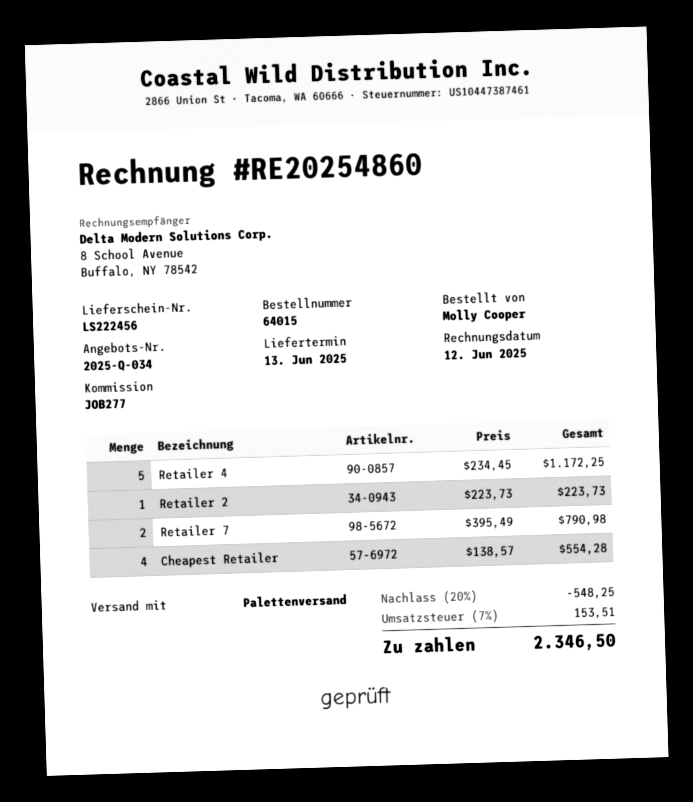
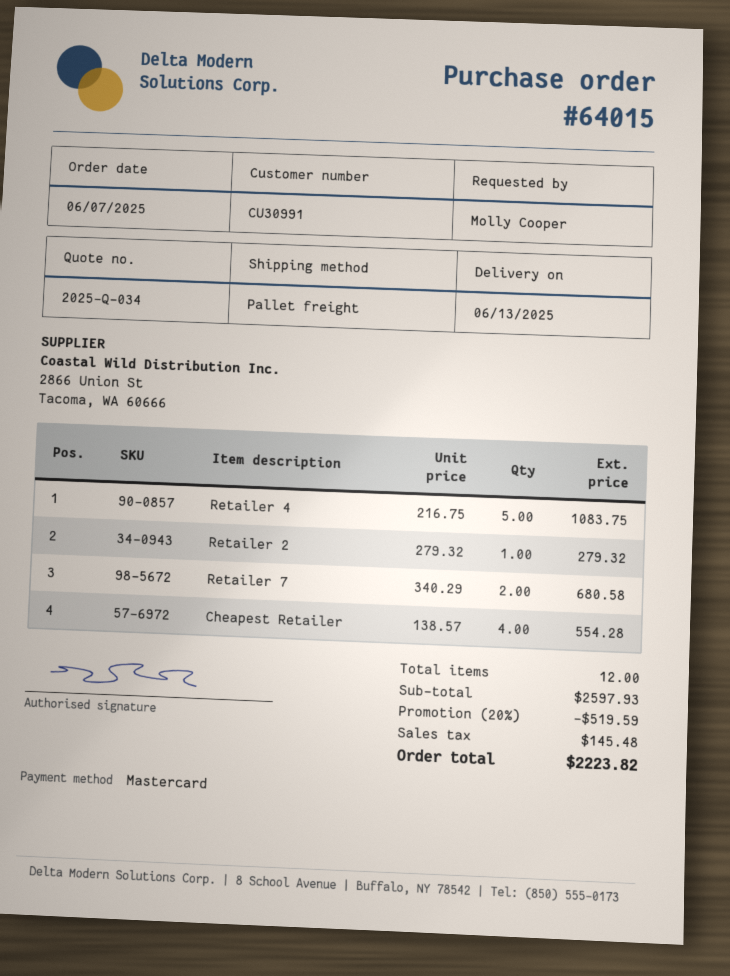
Retailer 4: 5 x 234.45 = 1172.25 -> 5 x 216.75 = 1083.75
Retailer 2: 1 x 223.73 = 223.73 -> 1 x 279.32 = 279.32
Retailer 7: 2 x 395.49 = 790.98 -> 2 x 340.29 = 680.58
discount: 20% = 548.25 -> 20% = 519.59
tax: 153.51 -> 145.48
total: 2346.50 -> 2223.82

